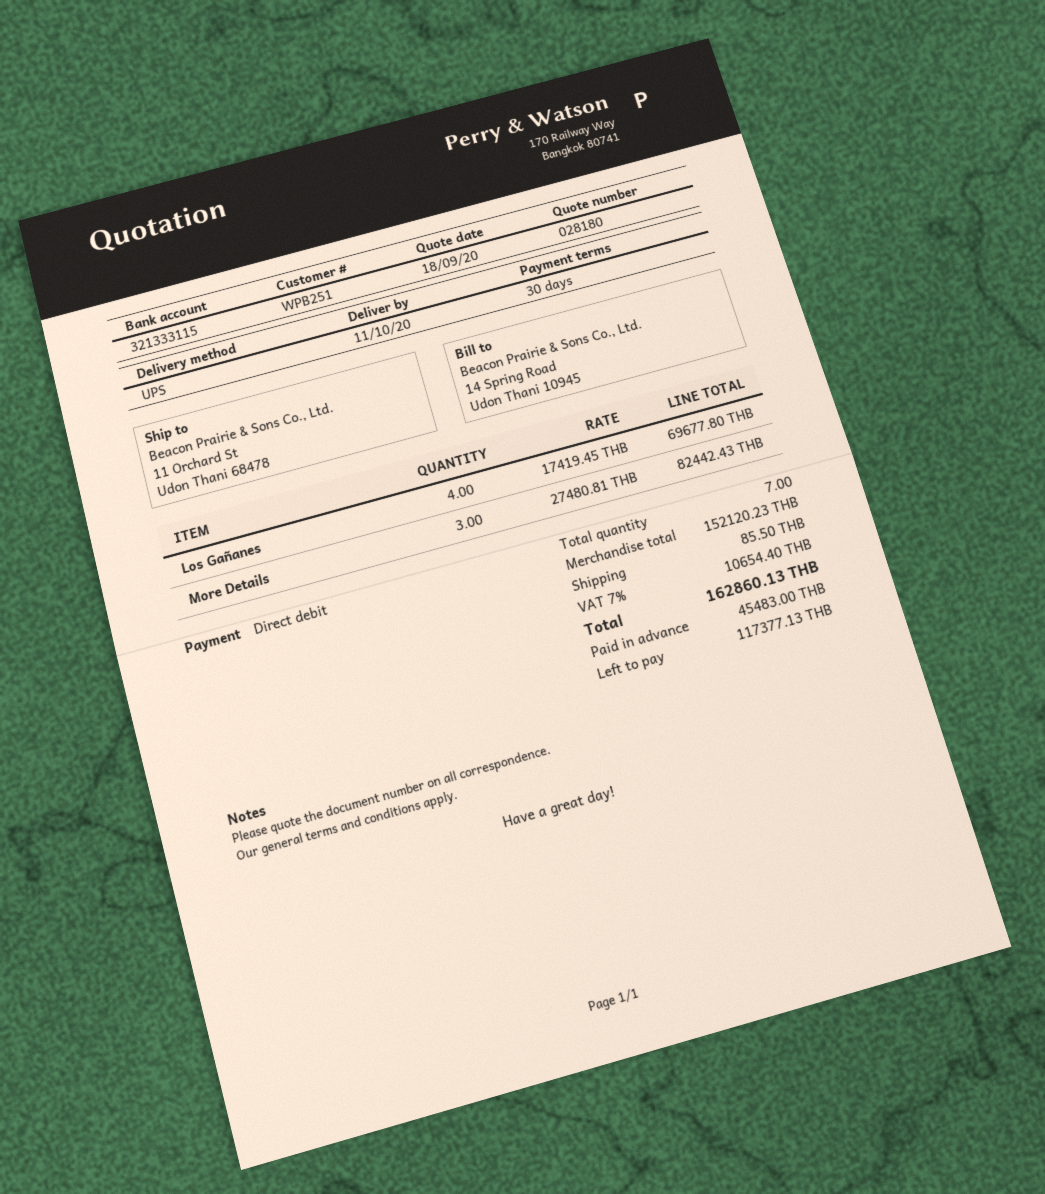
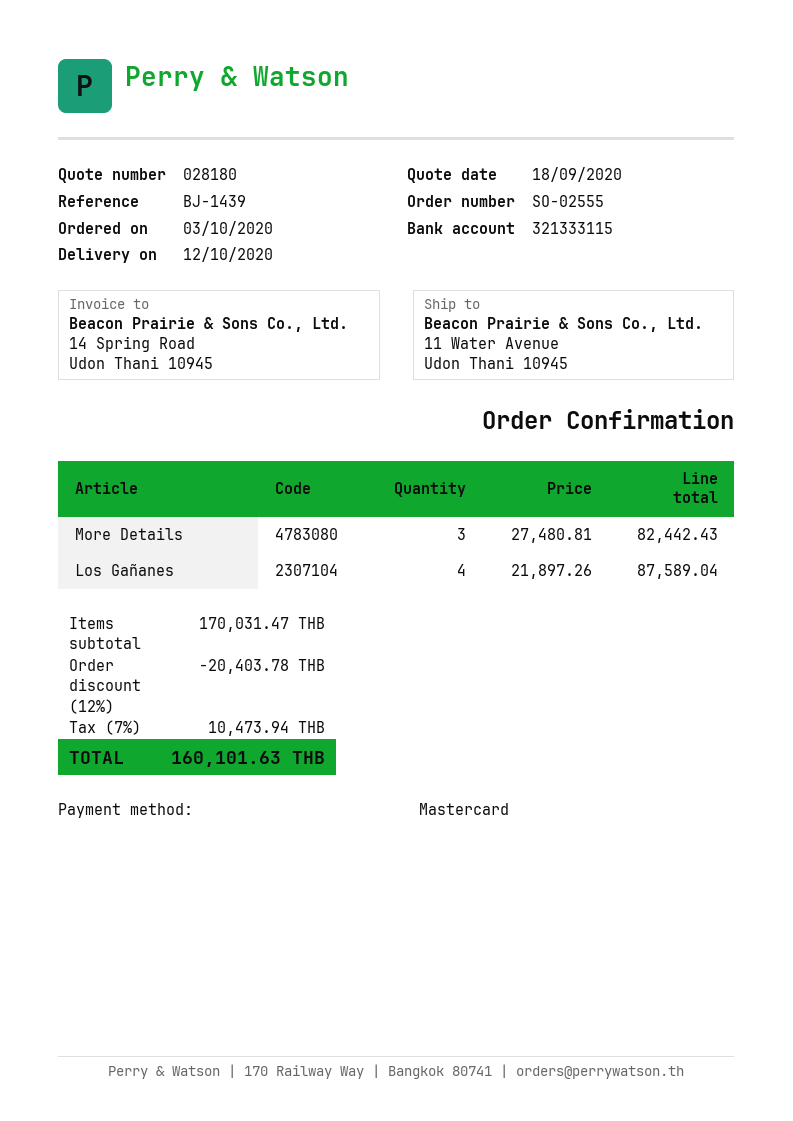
delivery date: 2020-10-11 -> 2020-10-12
payment method: direct debit -> Mastercard
ship to: 11 Orchard St, Udon Thani 68478 -> 11 Water Avenue, Udon Thani 10945
Los Gañanes: 4 x 17419.45 = 69677.80 -> 4 x 21897.26 = 87589.04
subtotal: 152120.23 -> 170031.47
discount: none -> 12% = 20403.78
shipping: 85.50 -> none
tax: 7% = 10654.40 -> 7% = 10473.94
total: 162860.13 -> 160101.63

